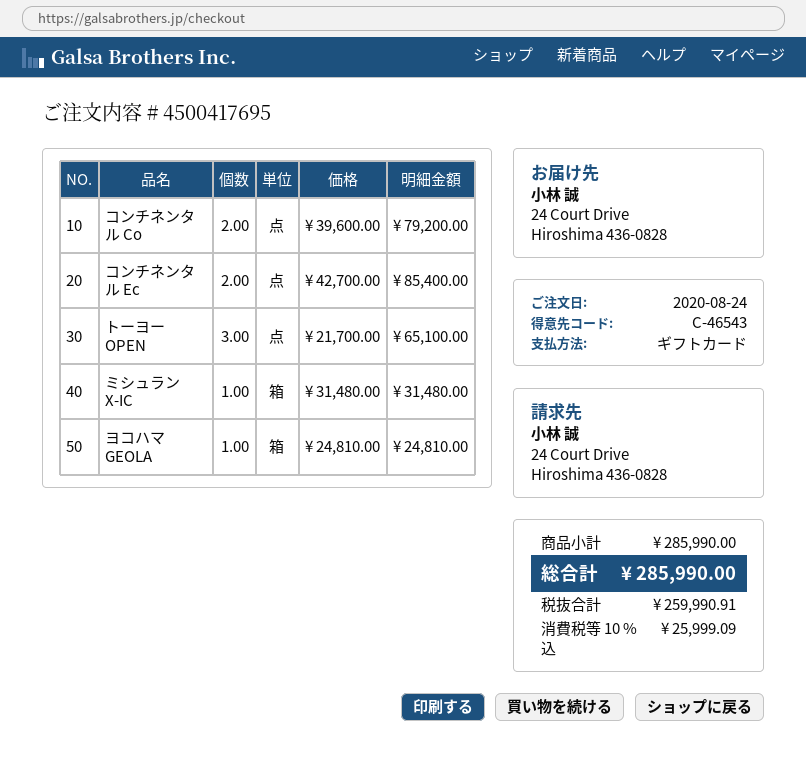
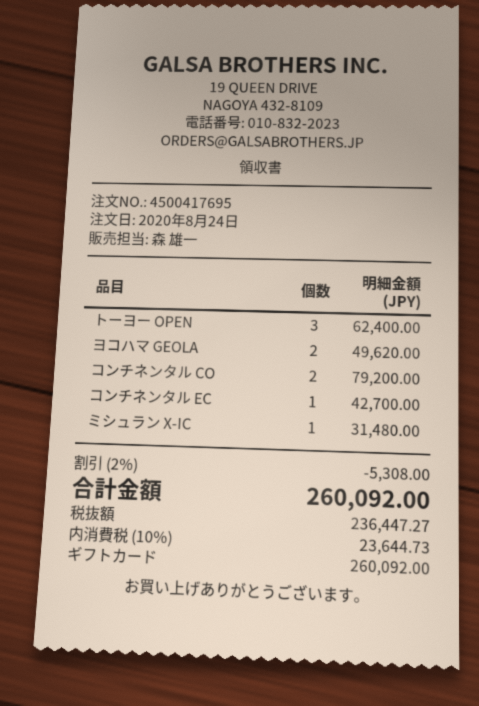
コンチネンタル Ec: 2 for 85400.00 -> 1 for 42700.00
トーヨー OPEN: 3 for 65100.00 -> 3 for 62400.00
ヨコハマ GEOLA: 1 for 24810.00 -> 2 for 49620.00
discount: none -> 2% = 5308.00
net: 259990.91 -> 236447.27
tax: 10% = 25999.09 -> 10% = 23644.73
total: 285990.00 -> 260092.00

